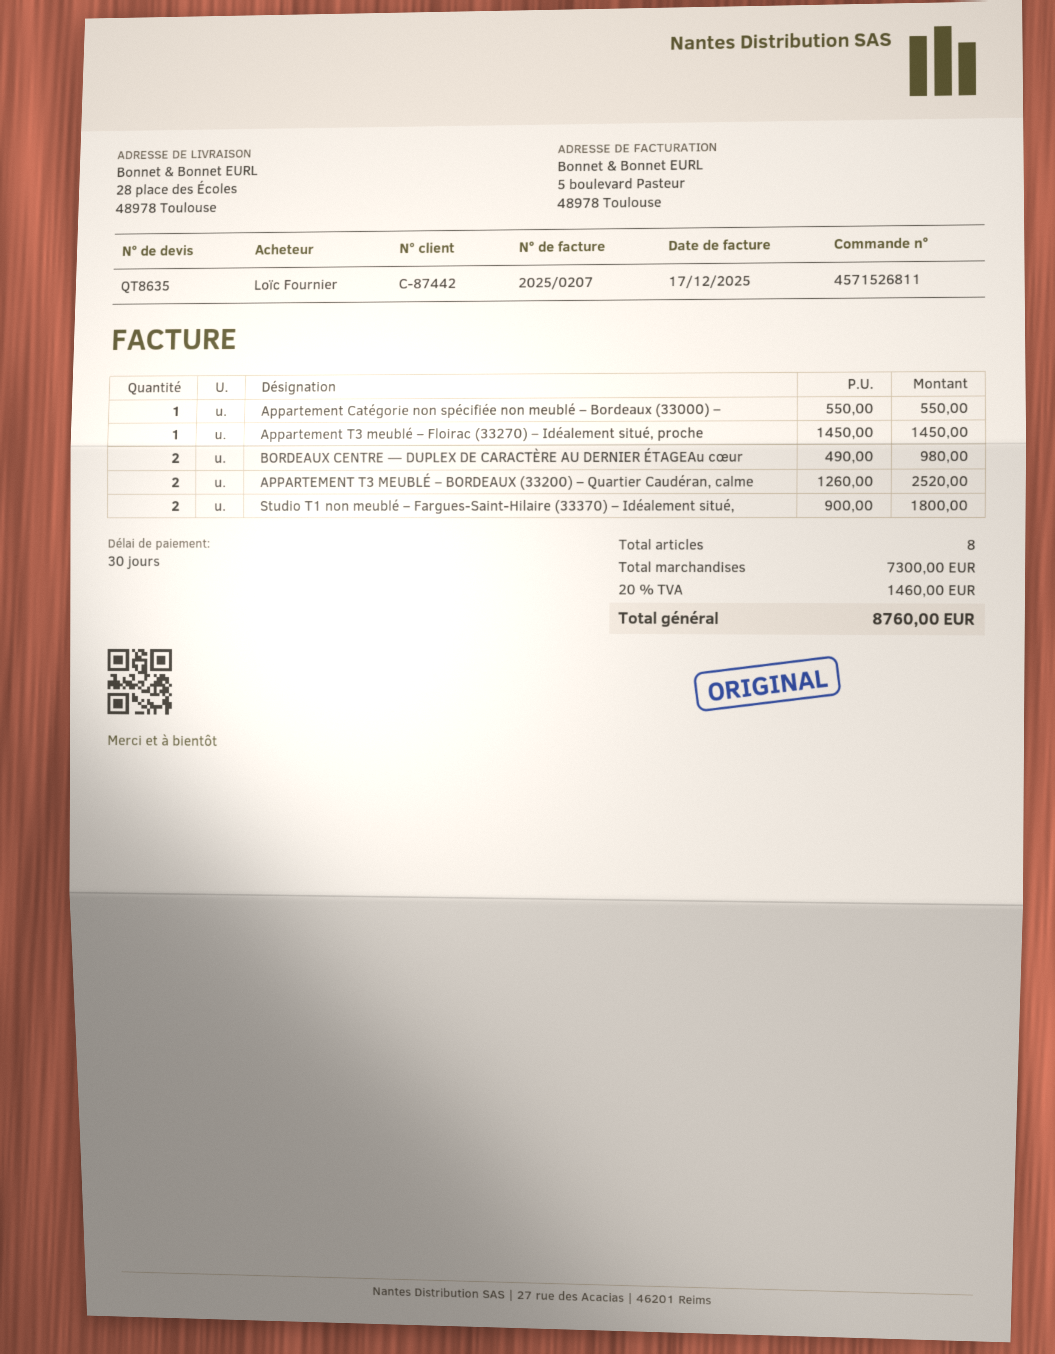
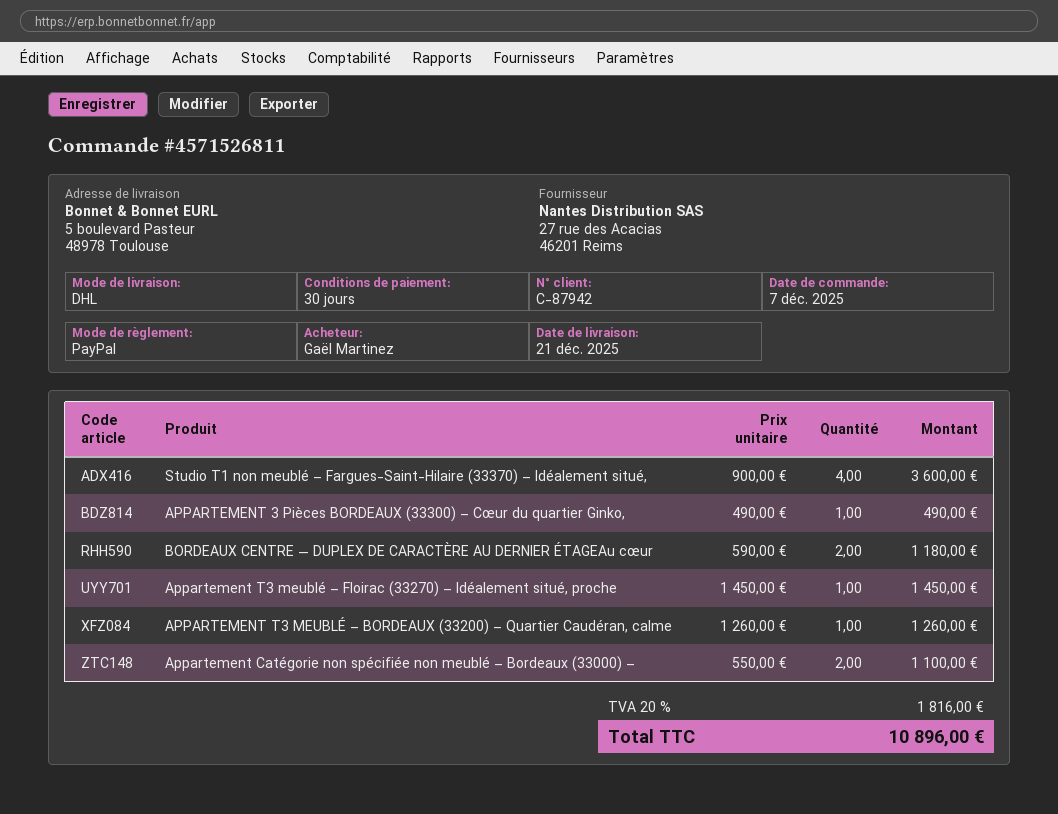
customer number: C-87442 -> C-87942
ordered by: Loïc Fournier -> Gaël Martinez
ship to: 28 place des Écoles, 48978 Toulouse -> 5 boulevard Pasteur, 48978 Toulouse
Appartement Catégorie non spécifiée non meublé – Bordeaux (33000) –: 1 x 550.00 = 550.00 -> 2 x 550.00 = 1100.00
BORDEAUX CENTRE — DUPLEX DE CARACTÈRE AU DERNIER ÉTAGEAu cœur: 2 x 490.00 = 980.00 -> 2 x 590.00 = 1180.00
APPARTEMENT T3 MEUBLÉ – BORDEAUX (33200) – Quartier Caudéran, calme: 2 x 1260.00 = 2520.00 -> 1 x 1260.00 = 1260.00
Studio T1 non meublé – Fargues-Saint-Hilaire (33370) – Idéalement situé,: 2 x 900.00 = 1800.00 -> 4 x 900.00 = 3600.00
APPARTEMENT 3 Pièces BORDEAUX (33300) – Cœur du quartier Ginko,: none -> 1 x 490.00 = 490.00
tax: 20% = 1460.00 -> 20% = 1816.00
total: 8760.00 -> 10896.00

